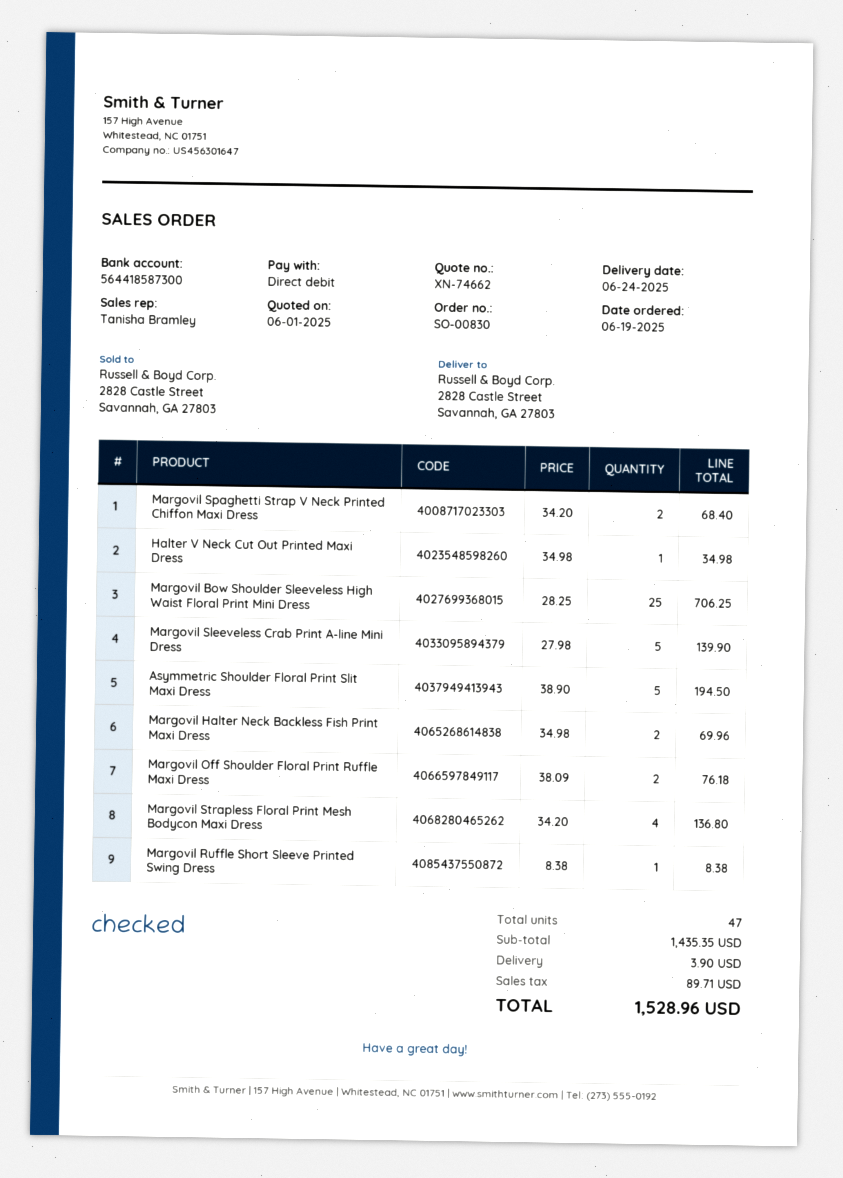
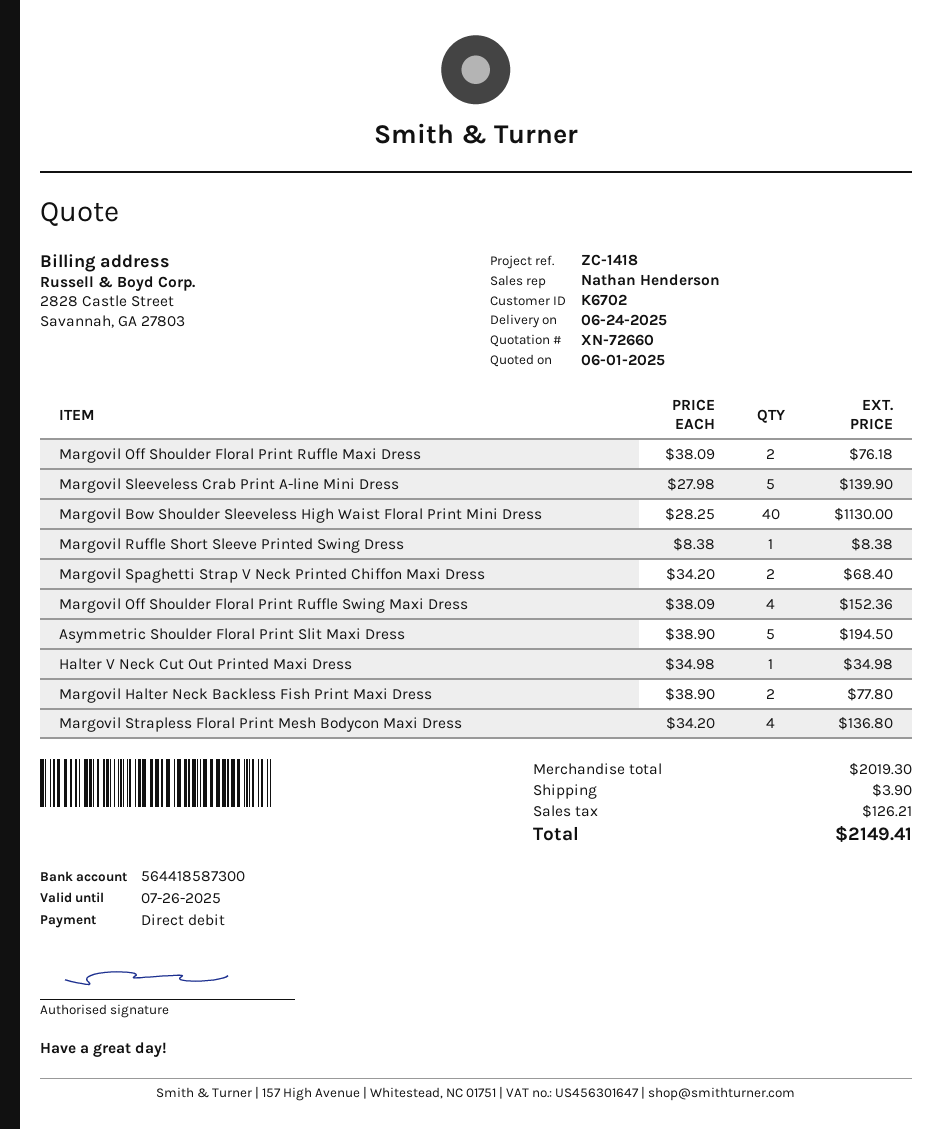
quote number: XN-74662 -> XN-72660
sales rep: Tanisha Bramley -> Nathan Henderson
Margovil Bow Shoulder Sleeveless High Waist Floral Print Mini Dress: 25 x 28.25 = 706.25 -> 40 x 28.25 = 1130.00
Margovil Halter Neck Backless Fish Print Maxi Dress: 2 x 34.98 = 69.96 -> 2 x 38.90 = 77.80
Margovil Off Shoulder Floral Print Ruffle Swing Maxi Dress: none -> 4 x 38.09 = 152.36
subtotal: 1435.35 -> 2019.30
tax: 89.71 -> 126.21
total: 1528.96 -> 2149.41

